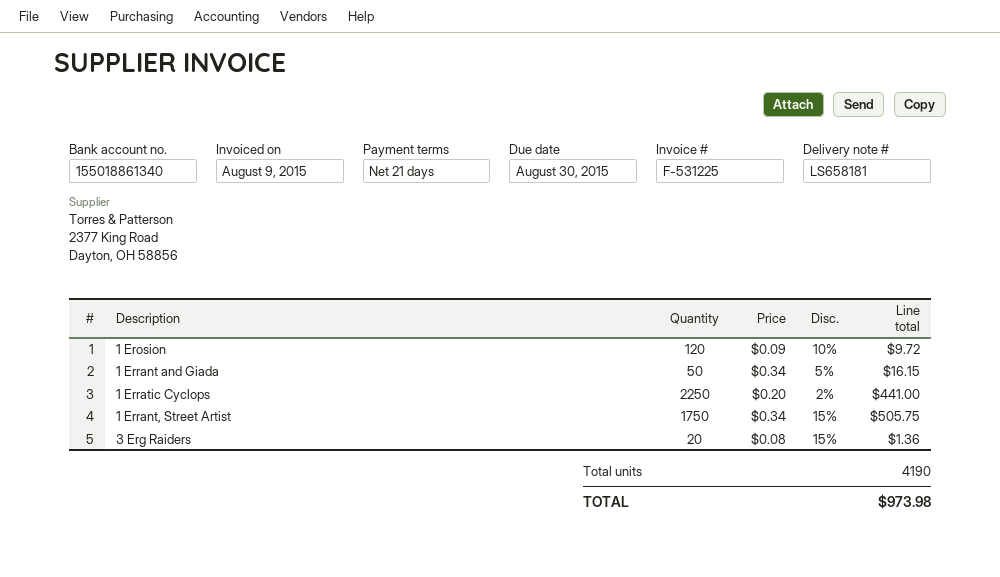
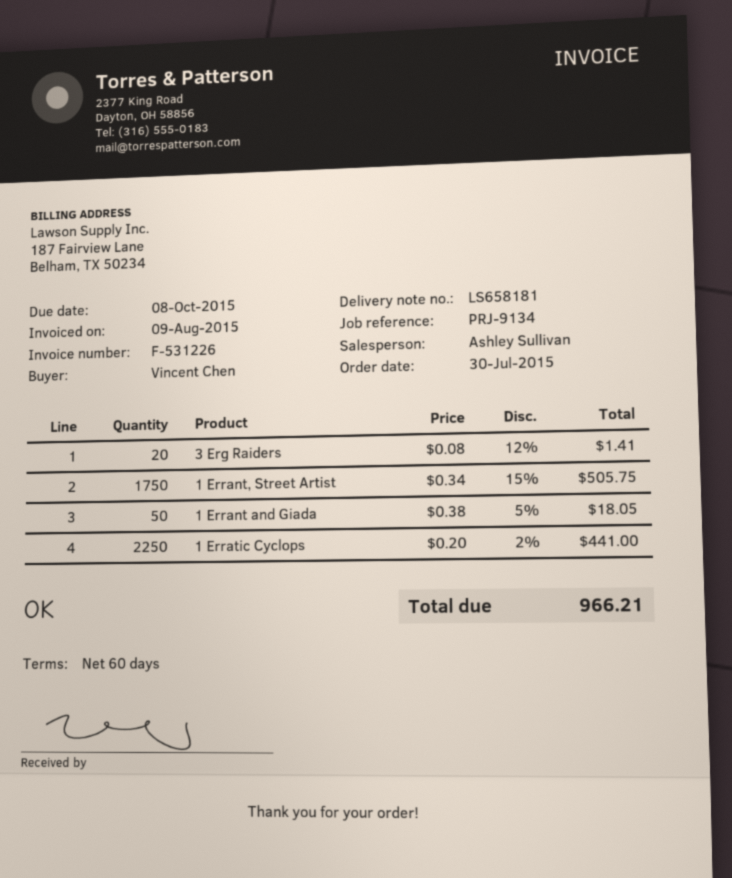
invoice number: F-531225 -> F-531226
payment terms: 21 days -> 60 days
due date: 2015-08-30 -> 2015-10-08
1 Erosion: 120 x 0.09 - 10% = 9.72 -> none
1 Errant and Giada: 50 x 0.34 - 5% = 16.15 -> 50 x 0.38 - 5% = 18.05
3 Erg Raiders: 20 x 0.08 - 15% = 1.36 -> 20 x 0.08 - 12% = 1.41
total: 973.98 -> 966.21

